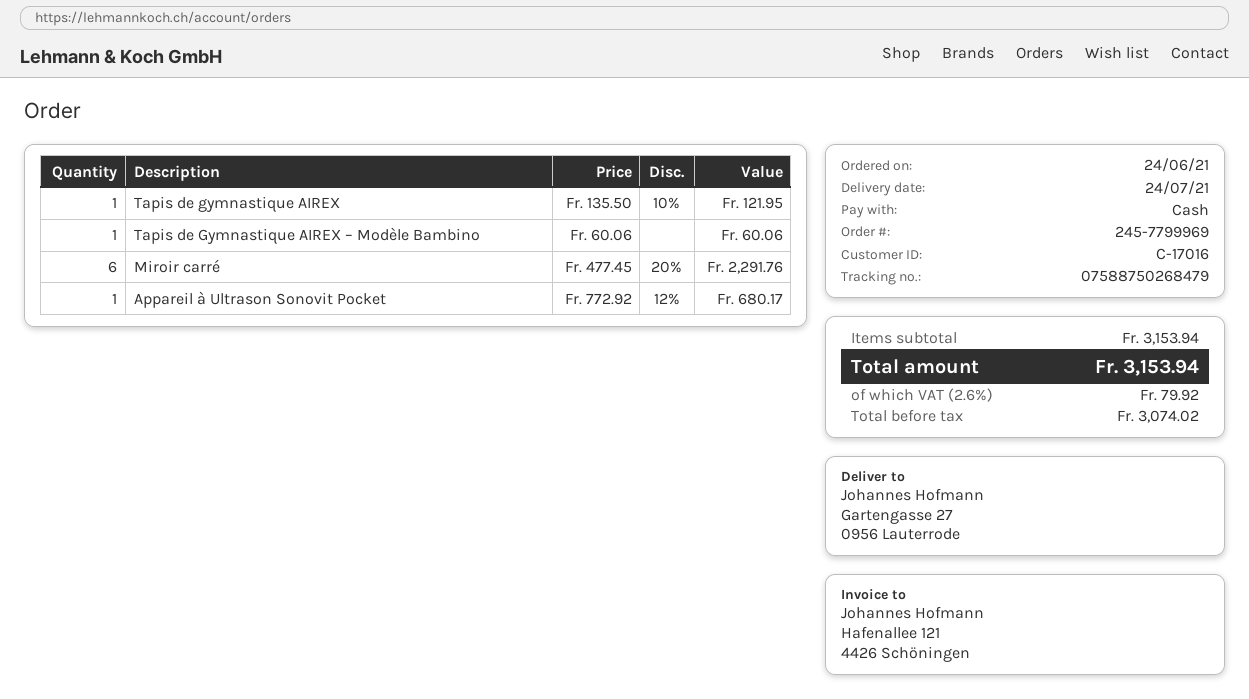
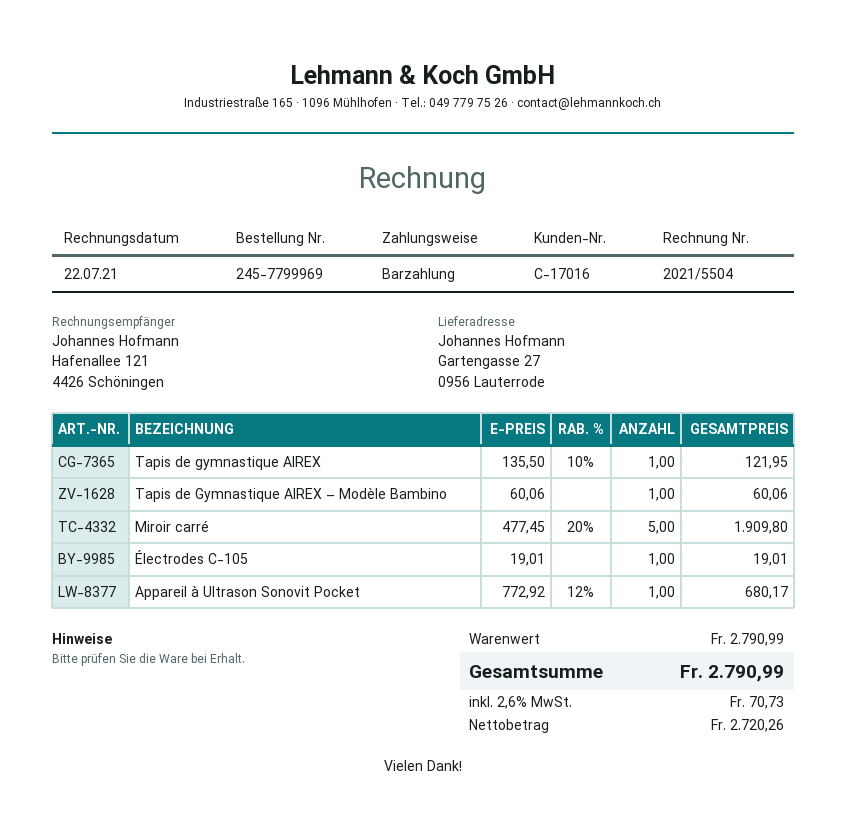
Miroir carré: 6 x 477.45 - 20% = 2291.76 -> 5 x 477.45 - 20% = 1909.80
Électrodes C-105: none -> 1 x 19.01 = 19.01
subtotal: 3153.94 -> 2790.99
net: 3074.02 -> 2720.26
tax: 2.6% = 79.92 -> 2.6% = 70.73
total: 3153.94 -> 2790.99

